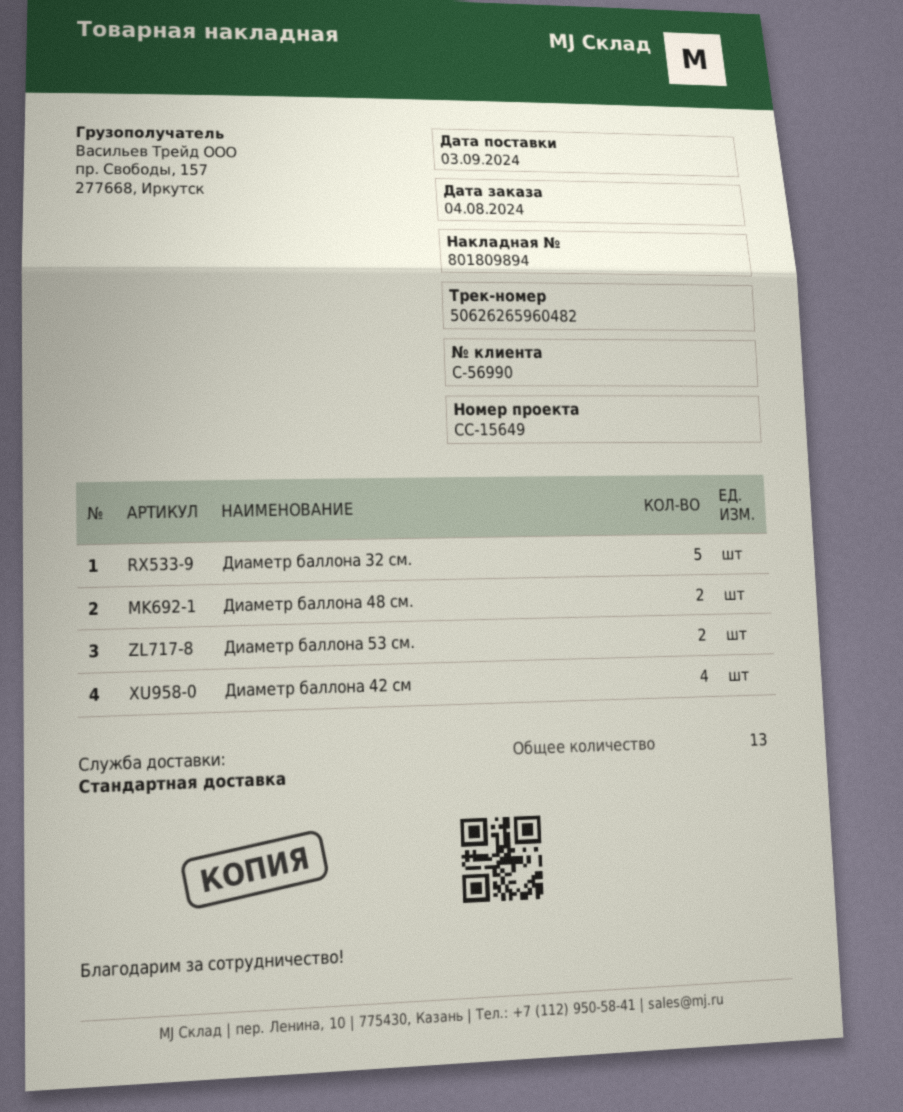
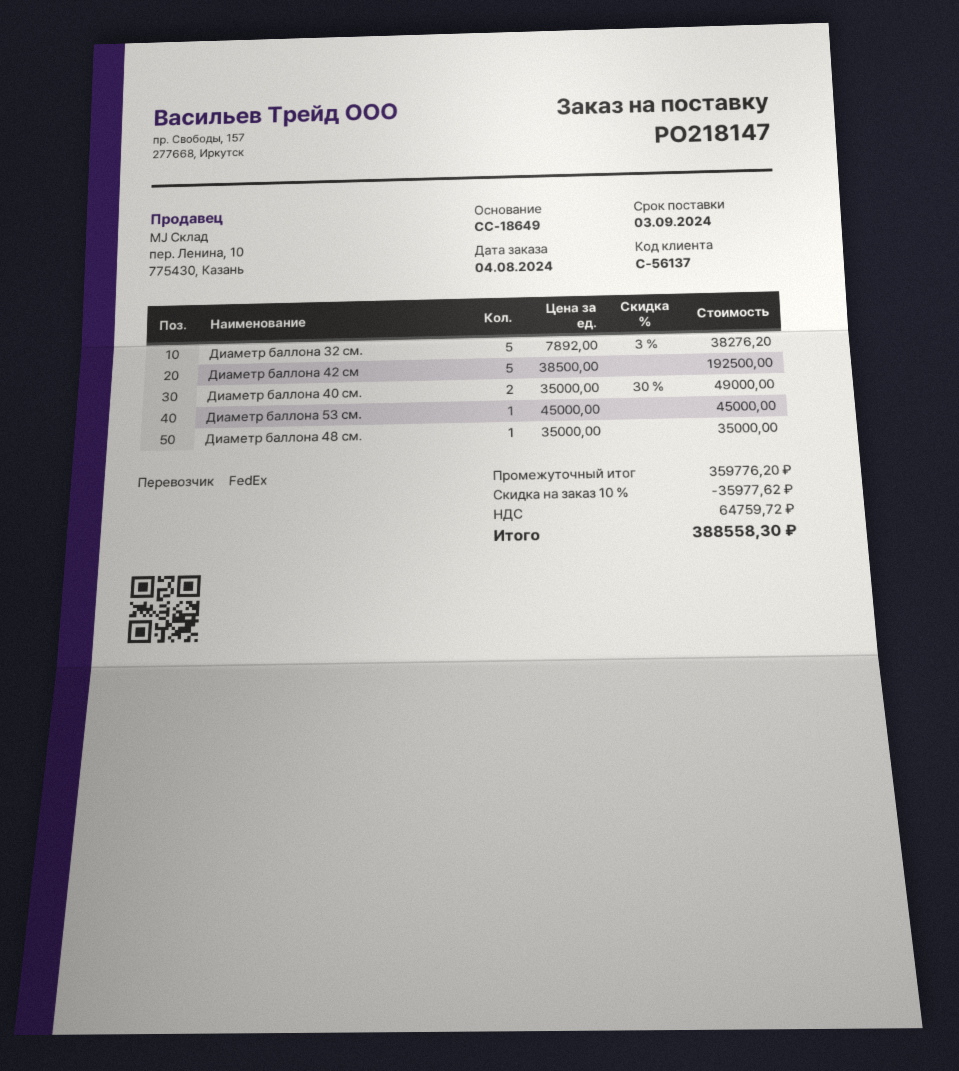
customer number: C-56990 -> C-56137
reference: CC-15649 -> CC-18649
shipping method: standard -> FedEx
Диаметр баллона 48 см.: 2 -> 1
Диаметр баллона 53 см.: 2 -> 1
Диаметр баллона 42 см: 4 -> 5
Диаметр баллона 40 см.: none -> 2

